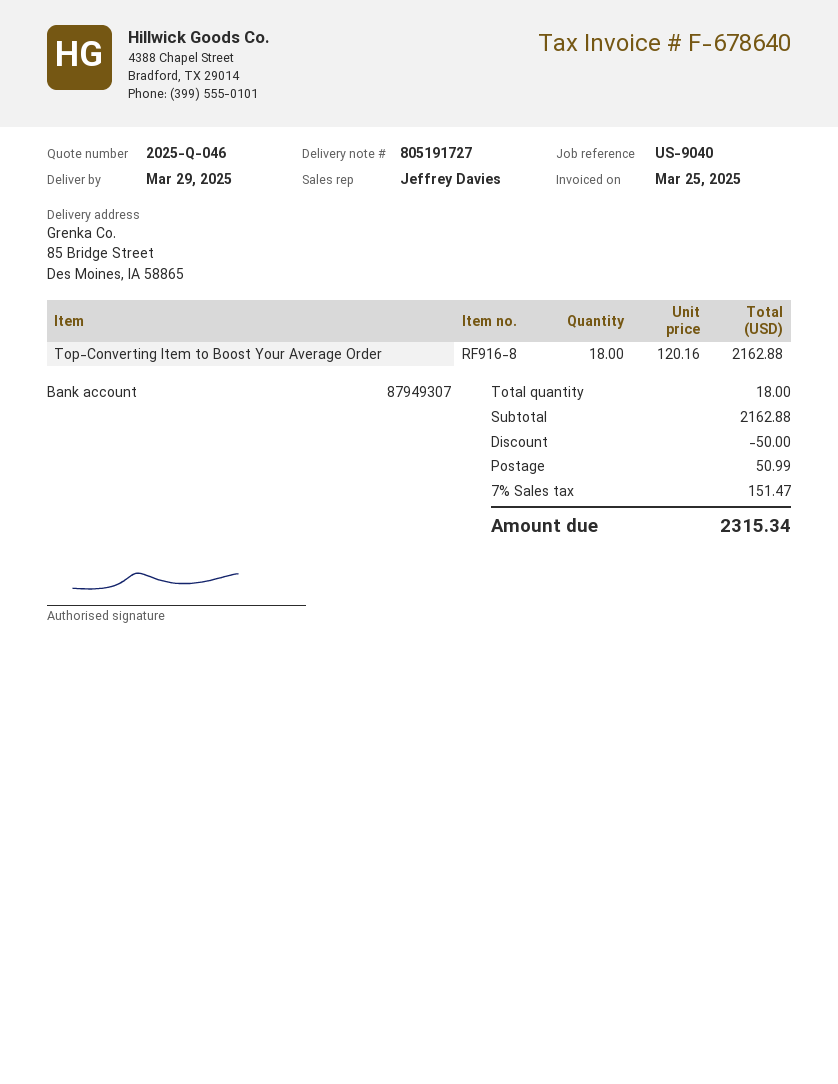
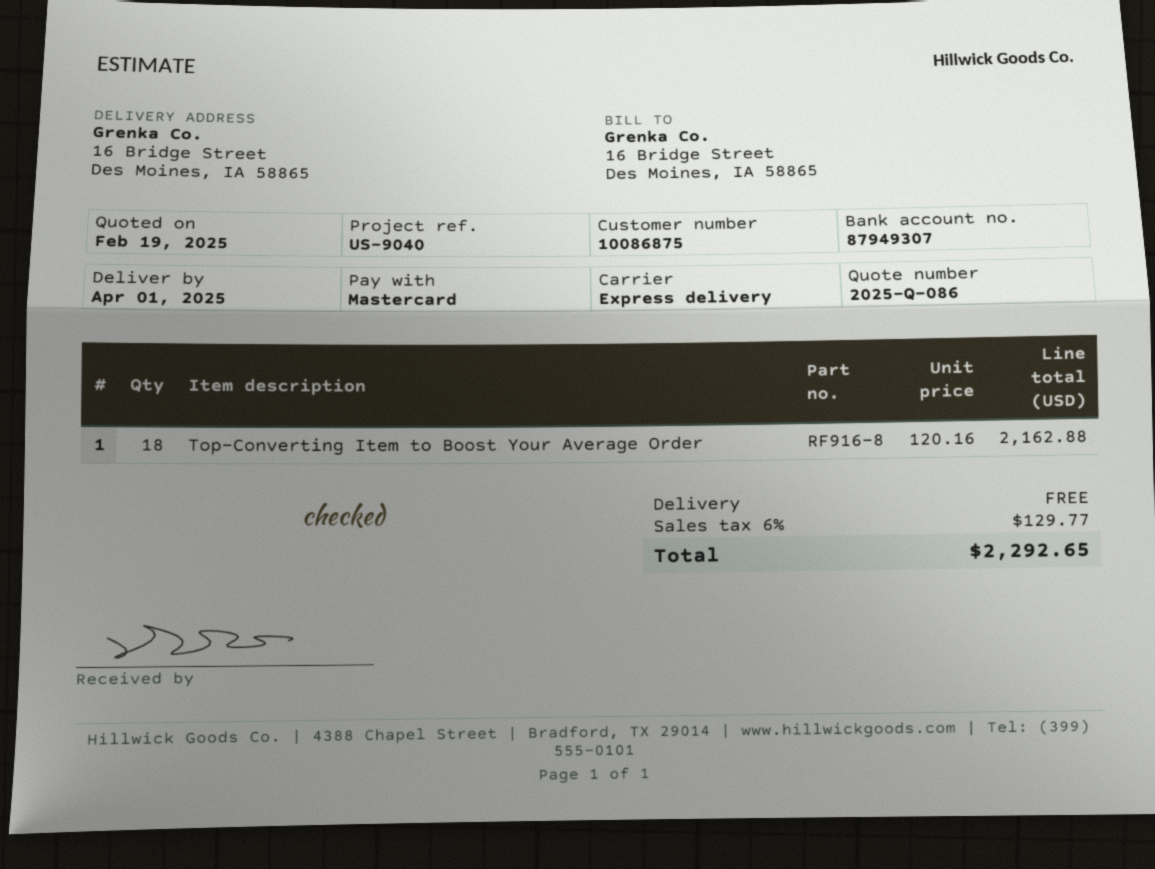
quote number: 2025-Q-046 -> 2025-Q-086
delivery date: 2025-03-29 -> 2025-04-01
ship to: 85 Bridge Street, Des Moines, IA 58865 -> 16 Bridge Street, Des Moines, IA 58865
discount: 50.00 -> none
shipping: 50.99 -> 0.00
tax: 7% = 151.47 -> 6% = 129.77
total: 2315.34 -> 2292.65

